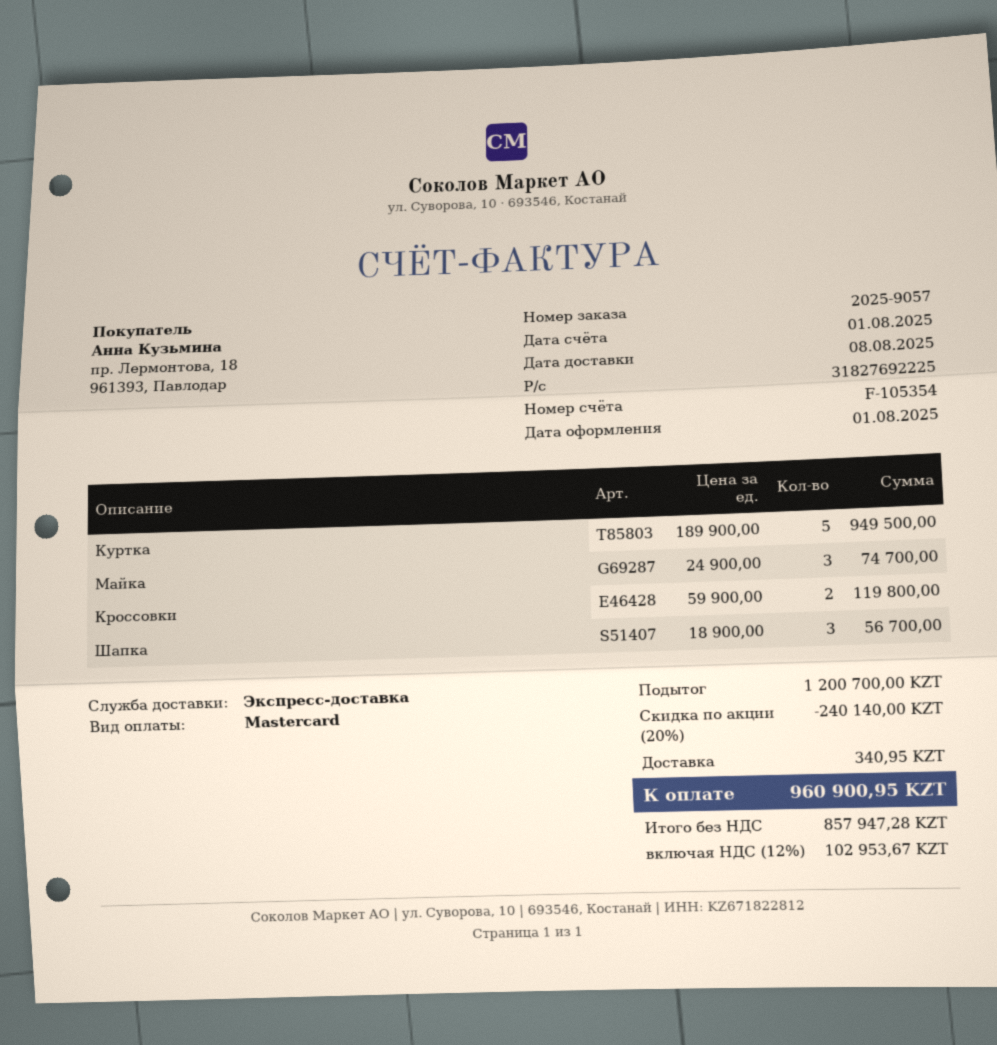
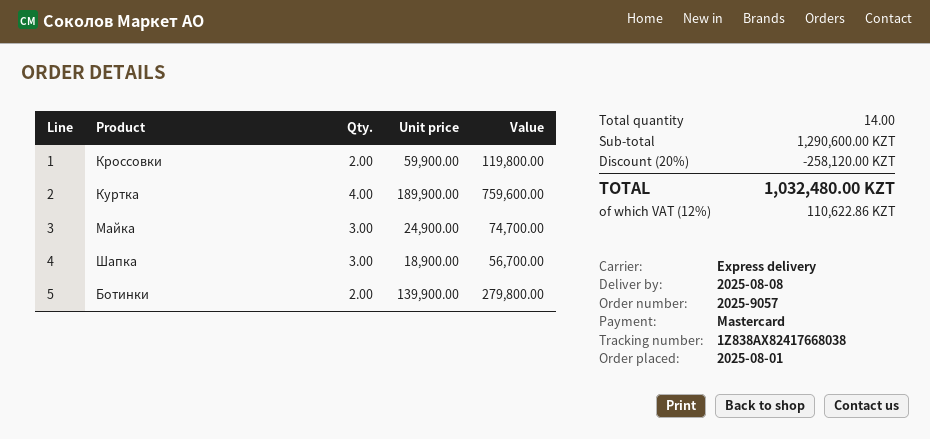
Куртка: 5 x 189900.00 = 949500.00 -> 4 x 189900.00 = 759600.00
Ботинки: none -> 2 x 139900.00 = 279800.00
subtotal: 1200700.00 -> 1290600.00
discount: 20% = 240140.00 -> 20% = 258120.00
shipping: 340.95 -> none
tax: 12% = 102953.67 -> 12% = 110622.86
total: 960900.95 -> 1032480.00

